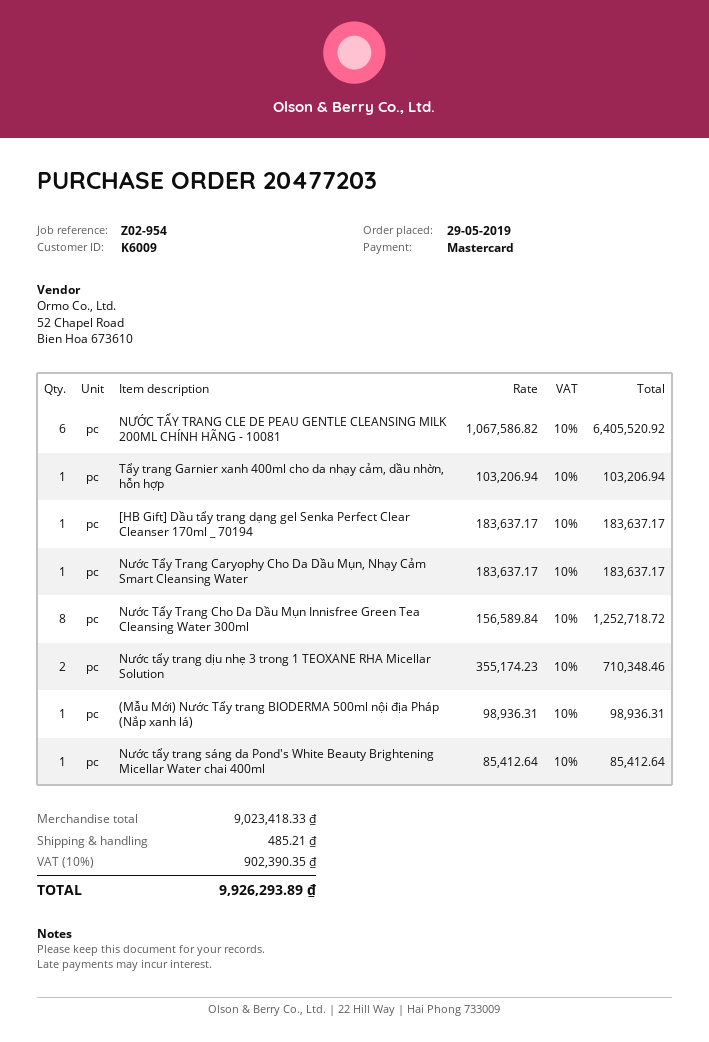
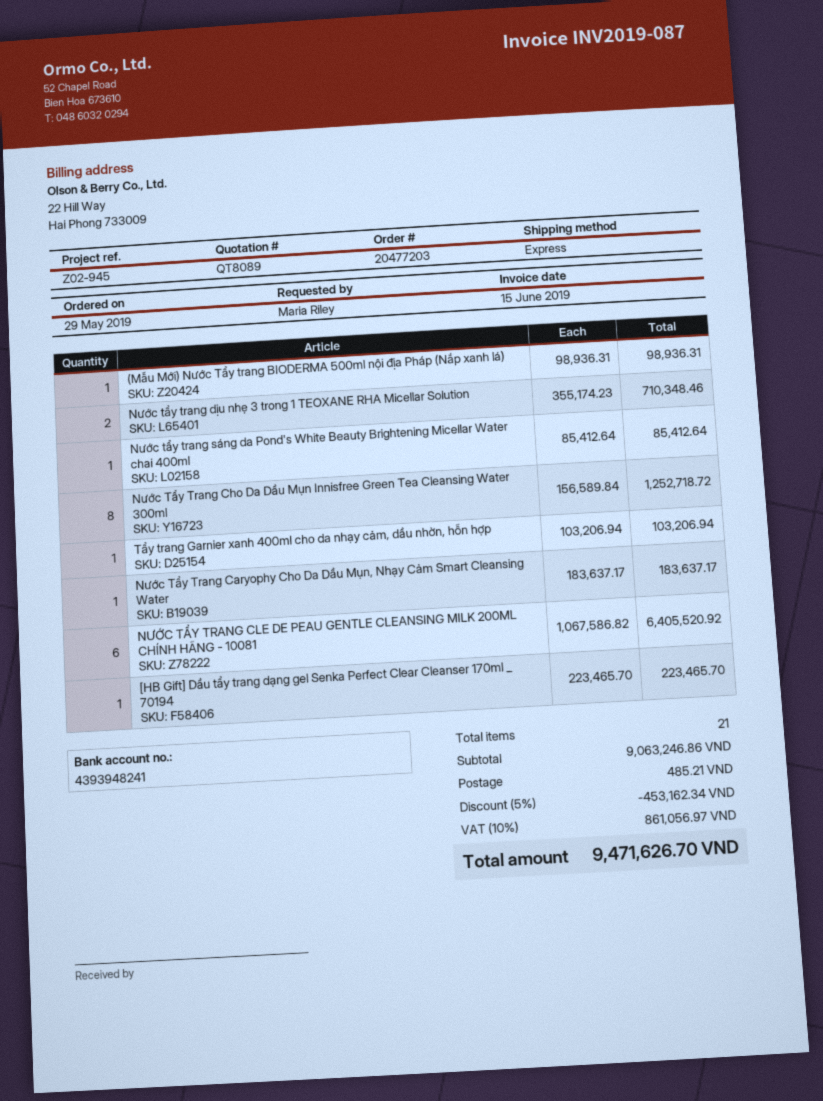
reference: Z02-954 -> Z02-945
[HB Gift] Dầu tẩy trang dạng gel Senka Perfect Clear Cleanser 170ml _ 70194: 1 x 183637.17 = 183637.17 -> 1 x 223465.70 = 223465.70
subtotal: 9023418.33 -> 9063246.86
discount: none -> 5% = 453162.34
tax: 10% = 902390.35 -> 10% = 861056.97
total: 9926293.89 -> 9471626.70

